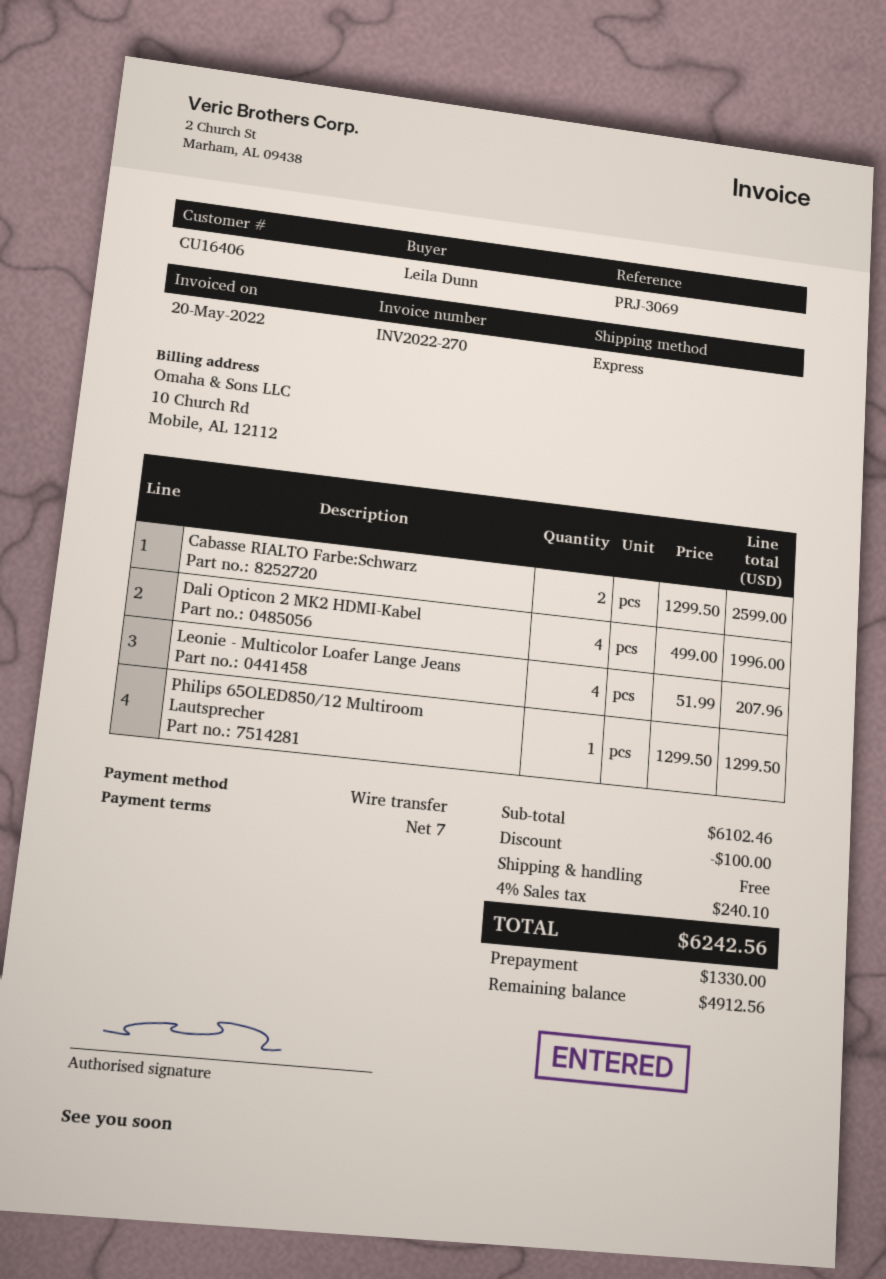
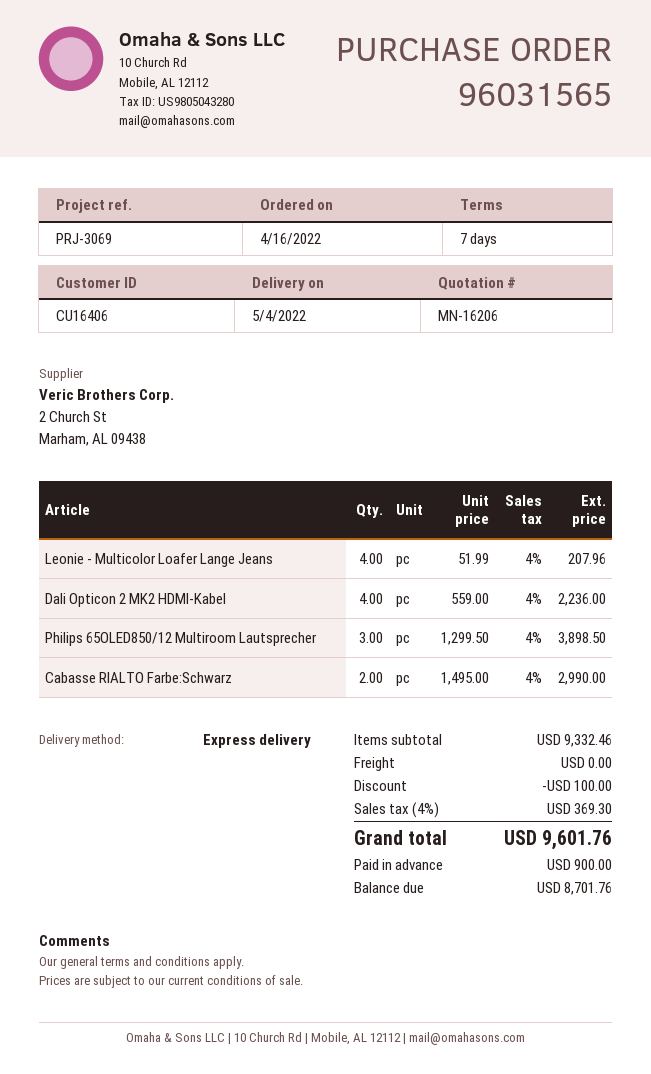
Cabasse RIALTO Farbe:Schwarz: 2 x 1299.50 = 2599.00 -> 2 x 1495.00 = 2990.00
Dali Opticon 2 MK2 HDMI-Kabel: 4 x 499.00 = 1996.00 -> 4 x 559.00 = 2236.00
Philips 65OLED850/12 Multiroom Lautsprecher: 1 x 1299.50 = 1299.50 -> 3 x 1299.50 = 3898.50
subtotal: 6102.46 -> 9332.46
tax: 4% = 240.10 -> 4% = 369.30
total: 6242.56 -> 9601.76
deposit: 1330.00 -> 900.00
balance: 4912.56 -> 8701.76

